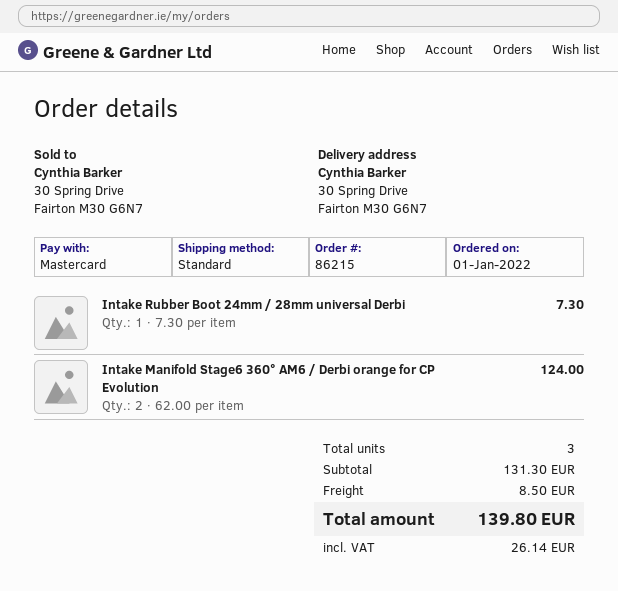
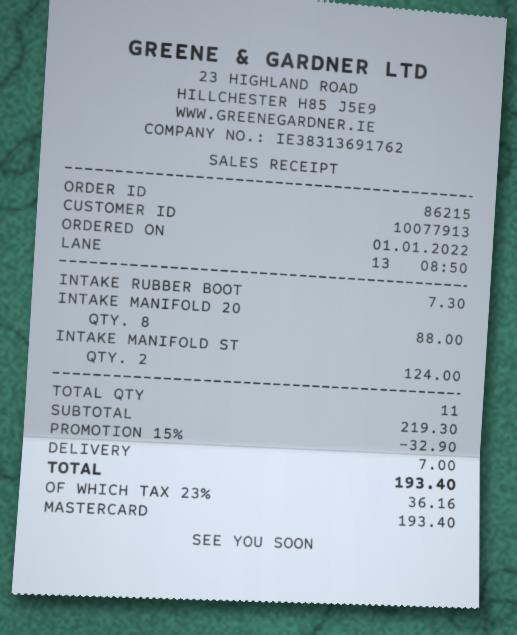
INTAKE MANIFOLD 20: none -> 8 for 88.00
total quantity: 3 -> 11
subtotal: 131.30 -> 219.30
discount: none -> 15% = 32.90
shipping: 8.50 -> 7.00
tax: 26.14 -> 36.16
total: 139.80 -> 193.40

